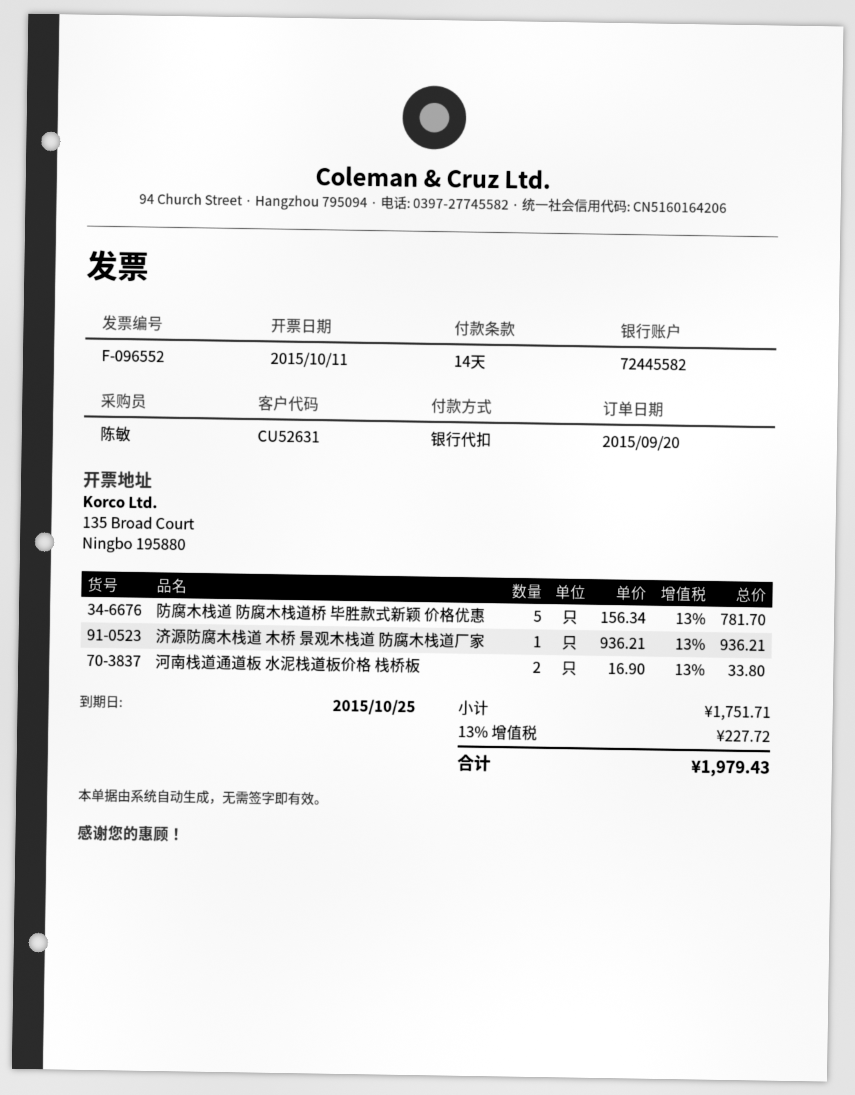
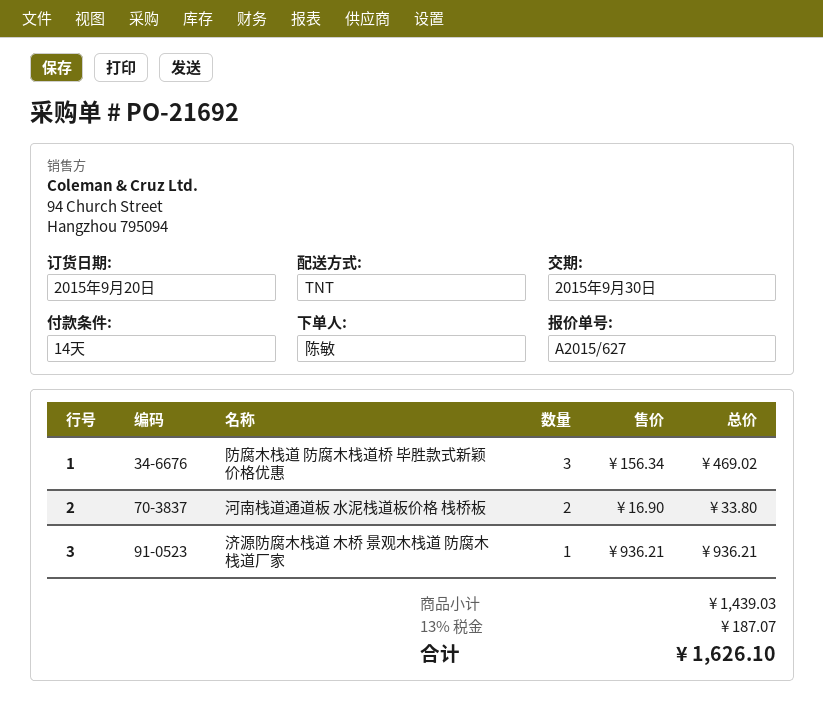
防腐木栈道 防腐木栈道桥 毕胜款式新颖 价格优惠: 5 x 156.34 = 781.70 -> 3 x 156.34 = 469.02
subtotal: 1751.71 -> 1439.03
tax: 13% = 227.72 -> 13% = 187.07
total: 1979.43 -> 1626.10

